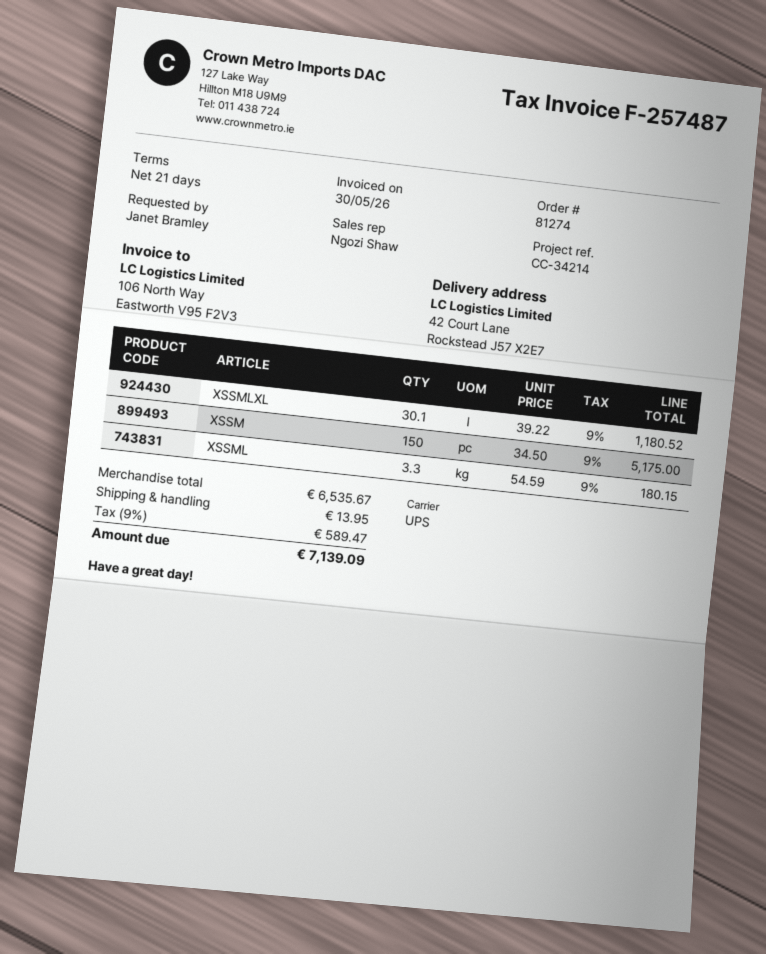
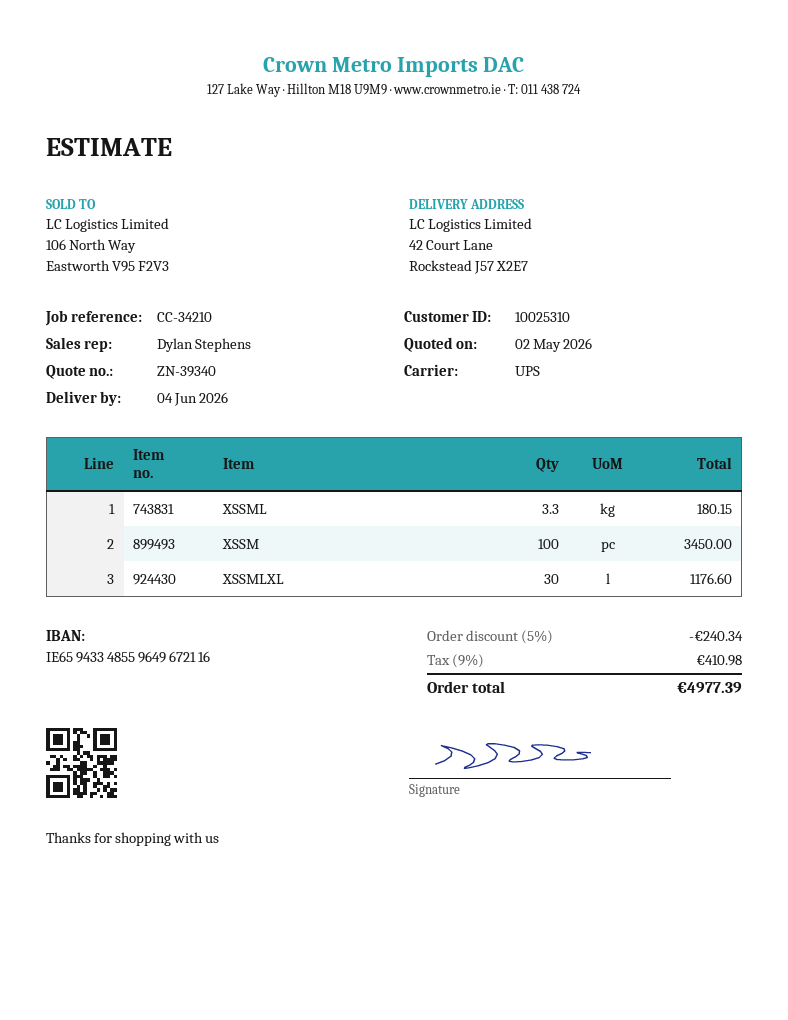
reference: CC-34214 -> CC-34210
sales rep: Ngozi Shaw -> Dylan Stephens
XSSMLXL: 30.1 for 1180.52 -> 30 for 1176.60
XSSM: 150 for 5175.00 -> 100 for 3450.00
discount: none -> 5% = 240.34
shipping: 13.95 -> none
tax: 9% = 589.47 -> 9% = 410.98
total: 7139.09 -> 4977.39

